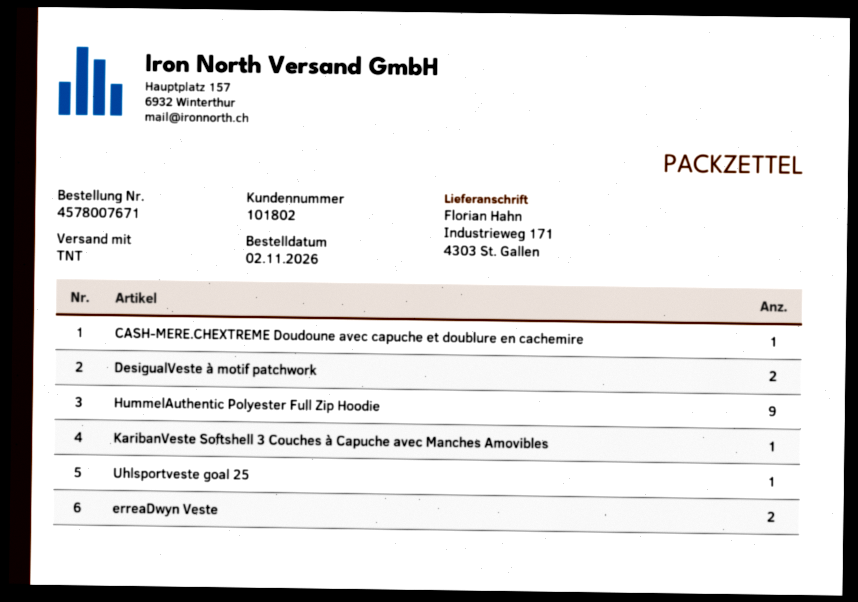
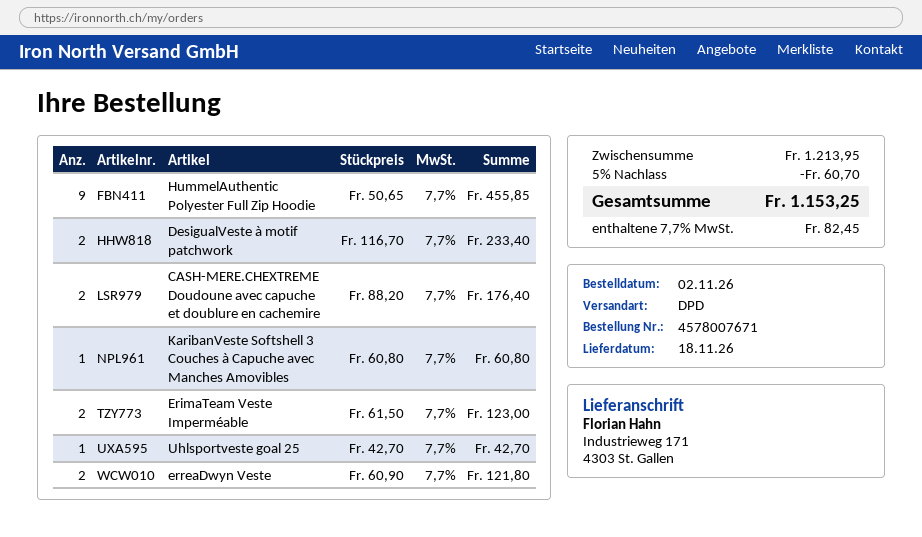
shipping method: TNT -> DPD
CASH-MERE.CHEXTREME Doudoune avec capuche et doublure en cachemire: 1 -> 2
ErimaTeam Veste Imperméable: none -> 2

